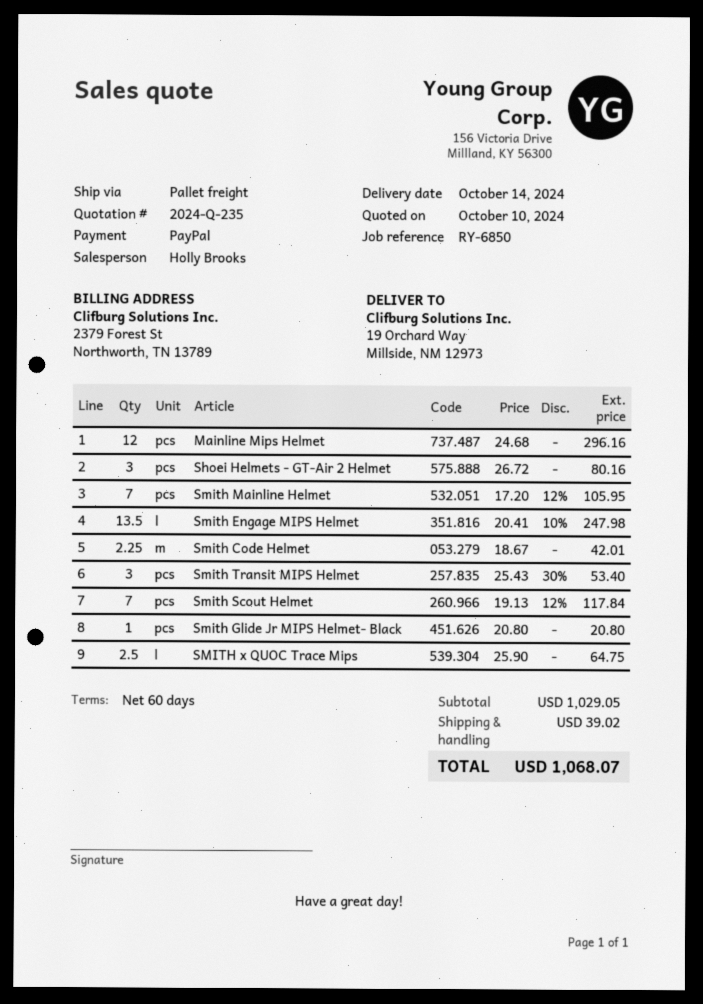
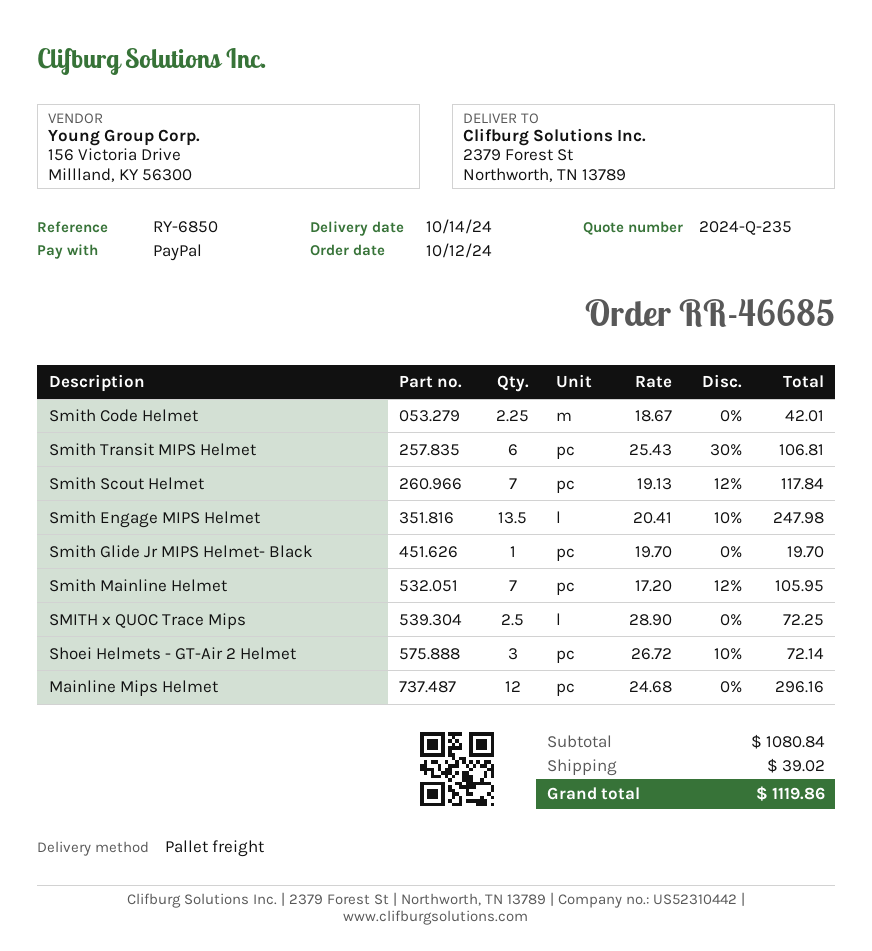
ship to: 19 Orchard Way, Millside, NM 12973 -> 2379 Forest St, Northworth, TN 13789
Shoei Helmets - GT-Air 2 Helmet: 3 x 26.72 = 80.16 -> 3 x 26.72 - 10% = 72.14
Smith Transit MIPS Helmet: 3 x 25.43 - 30% = 53.40 -> 6 x 25.43 - 30% = 106.81
Smith Glide Jr MIPS Helmet- Black: 1 x 20.80 = 20.80 -> 1 x 19.70 = 19.70
SMITH x QUOC Trace Mips: 2.5 x 25.90 = 64.75 -> 2.5 x 28.90 = 72.25
subtotal: 1029.05 -> 1080.84
total: 1068.07 -> 1119.86

